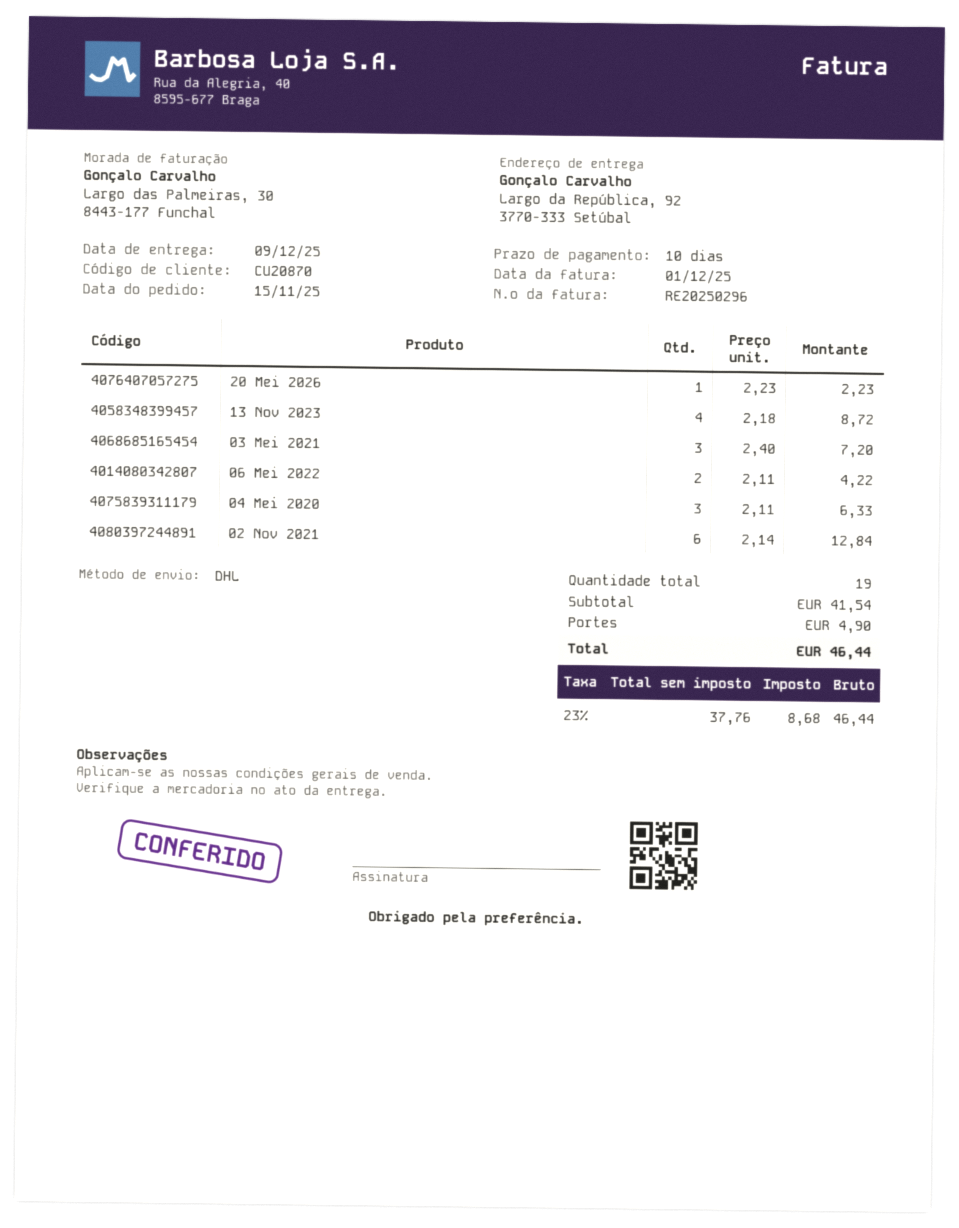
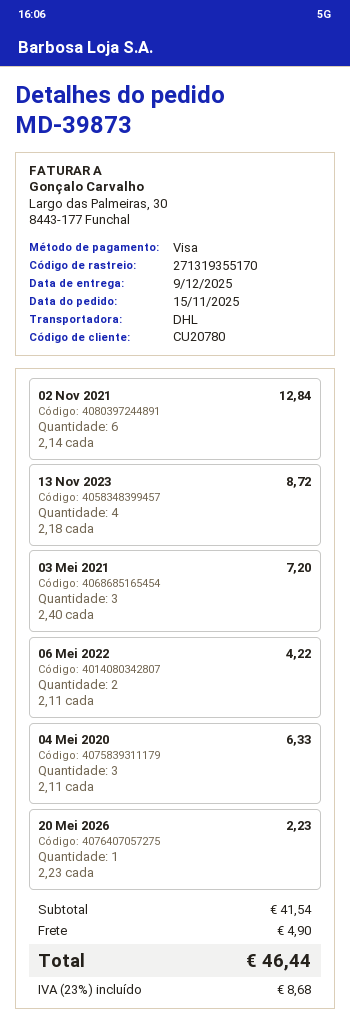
customer number: CU20870 -> CU20780

